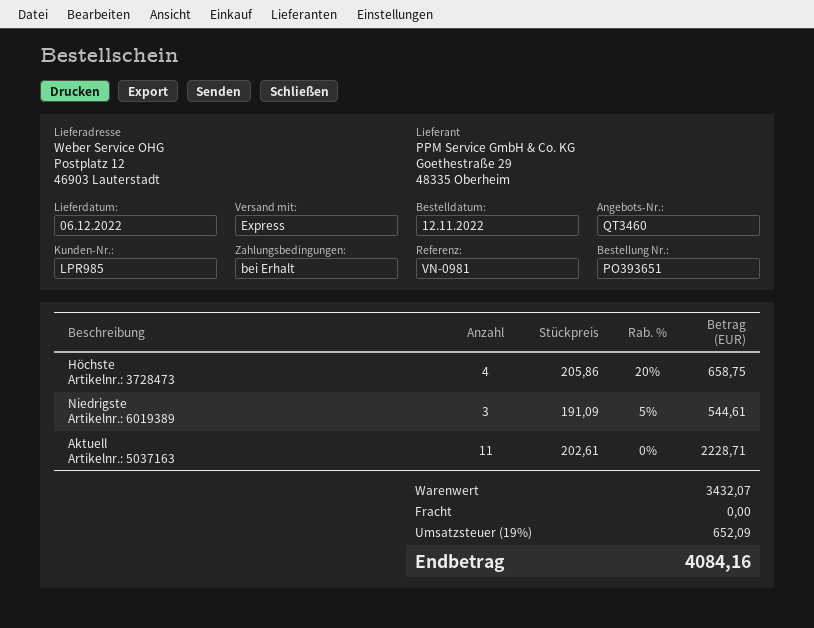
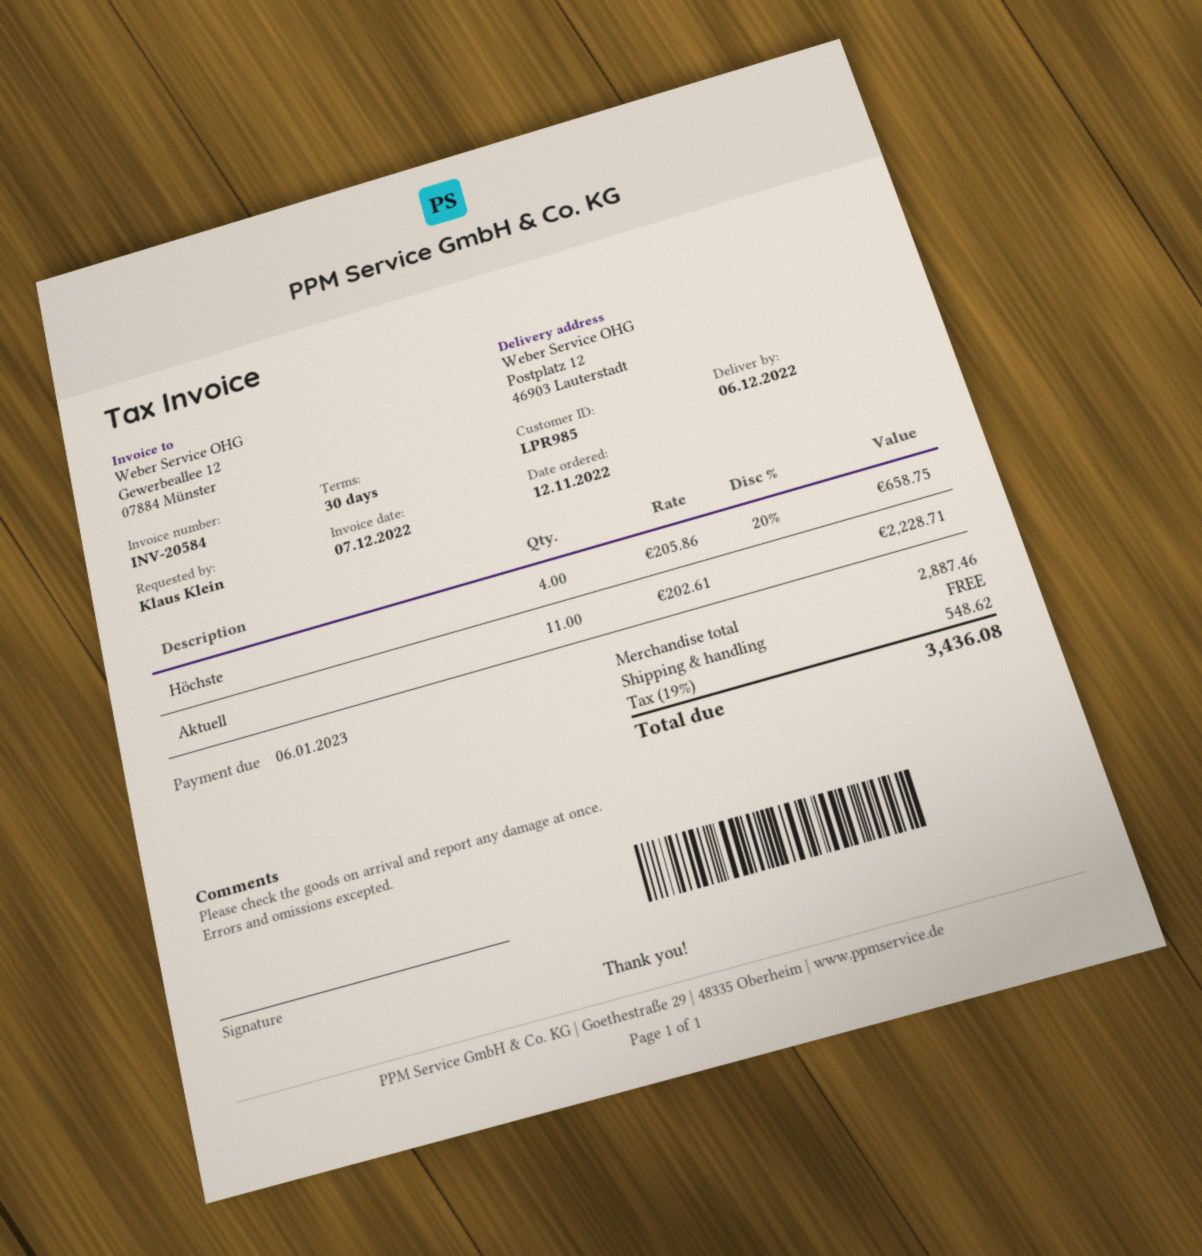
payment terms: on receipt -> 30 days
Niedrigste: 3 x 191.09 - 5% = 544.61 -> none
subtotal: 3432.07 -> 2887.46
tax: 19% = 652.09 -> 19% = 548.62
total: 4084.16 -> 3436.08

